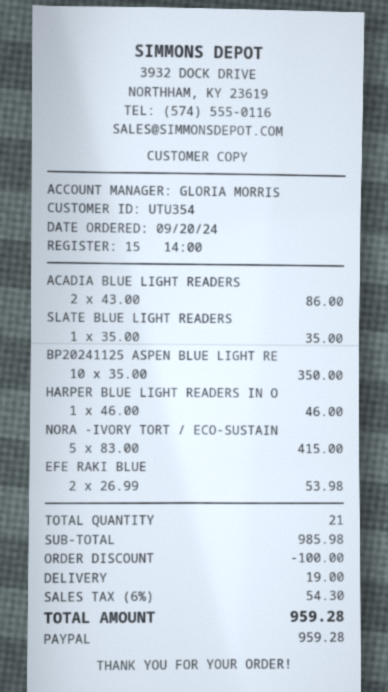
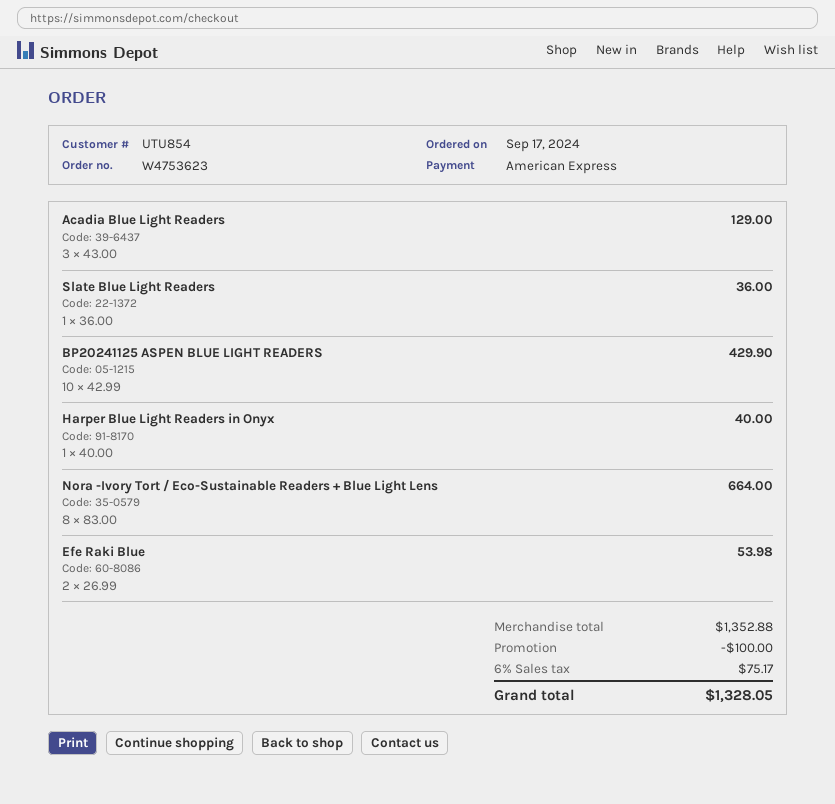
order date: 2024-09-20 -> 2024-09-17
customer number: UTU354 -> UTU854
payment method: PayPal -> American Express
ACADIA BLUE LIGHT READERS: 2 x 43.00 = 86.00 -> 3 x 43.00 = 129.00
SLATE BLUE LIGHT READERS: 1 x 35.00 = 35.00 -> 1 x 36.00 = 36.00
BP20241125 ASPEN BLUE LIGHT RE: 10 x 35.00 = 350.00 -> 10 x 42.99 = 429.90
HARPER BLUE LIGHT READERS IN O: 1 x 46.00 = 46.00 -> 1 x 40.00 = 40.00
NORA -IVORY TORT / ECO-SUSTAIN: 5 x 83.00 = 415.00 -> 8 x 83.00 = 664.00
subtotal: 985.98 -> 1352.88
shipping: 19.00 -> none
tax: 6% = 54.30 -> 6% = 75.17
total: 959.28 -> 1328.05

